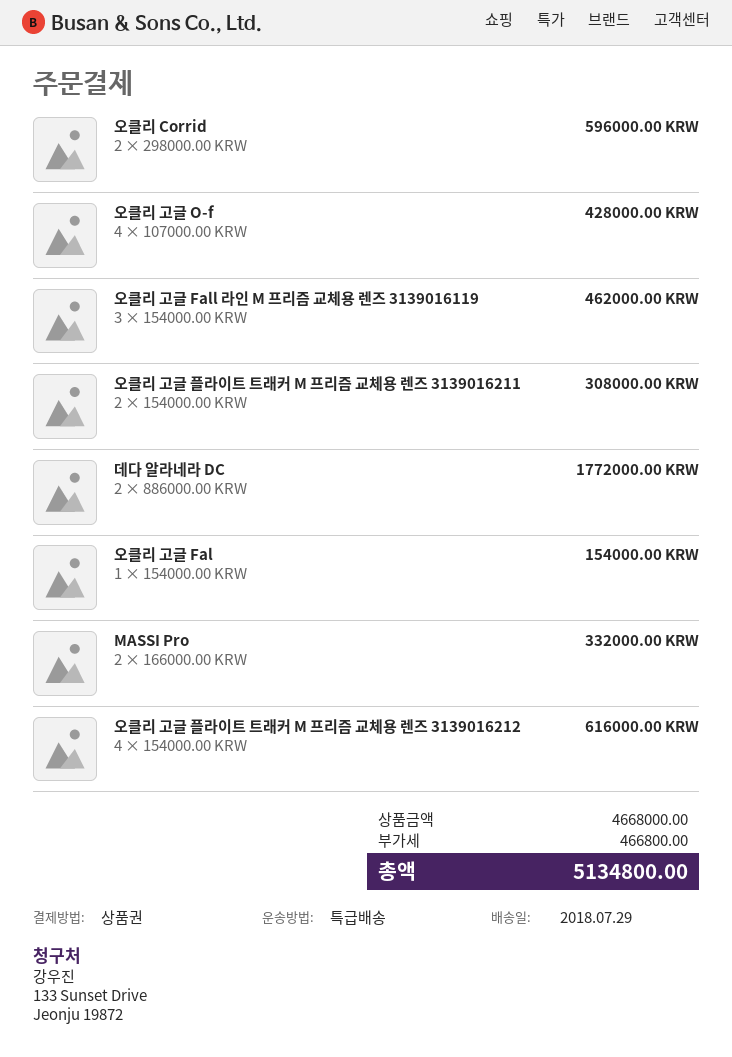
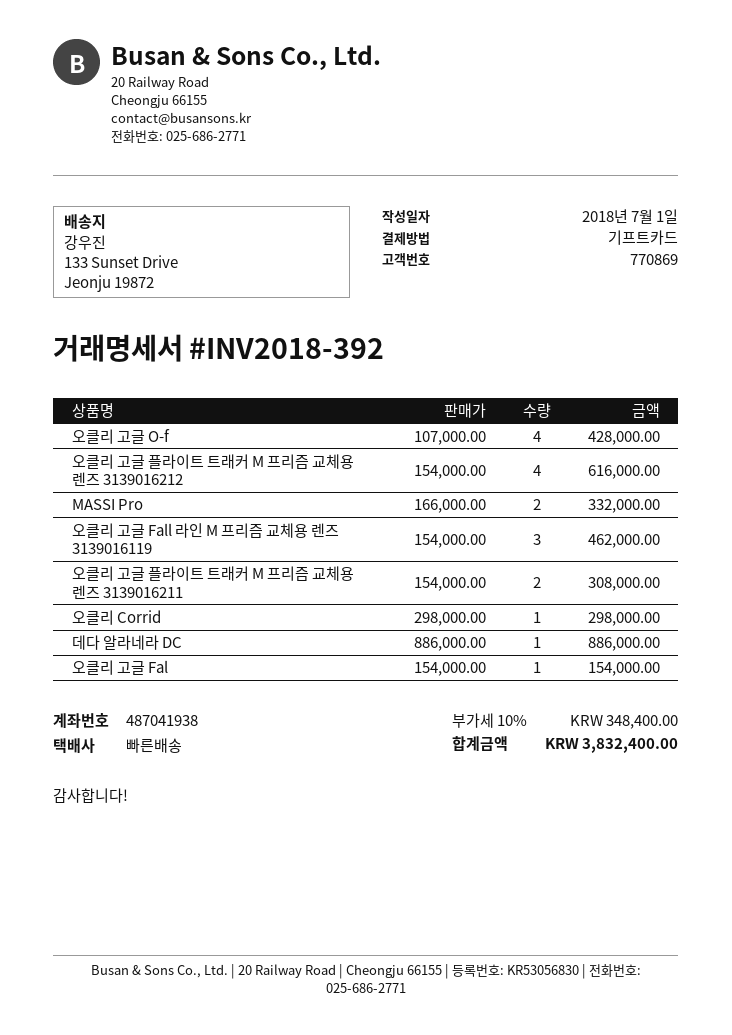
오클리 Corrid: 2 x 298000.00 = 596000.00 -> 1 x 298000.00 = 298000.00
데다 알라네라 DC: 2 x 886000.00 = 1772000.00 -> 1 x 886000.00 = 886000.00
tax: 466800.00 -> 348400.00
total: 5134800.00 -> 3832400.00

